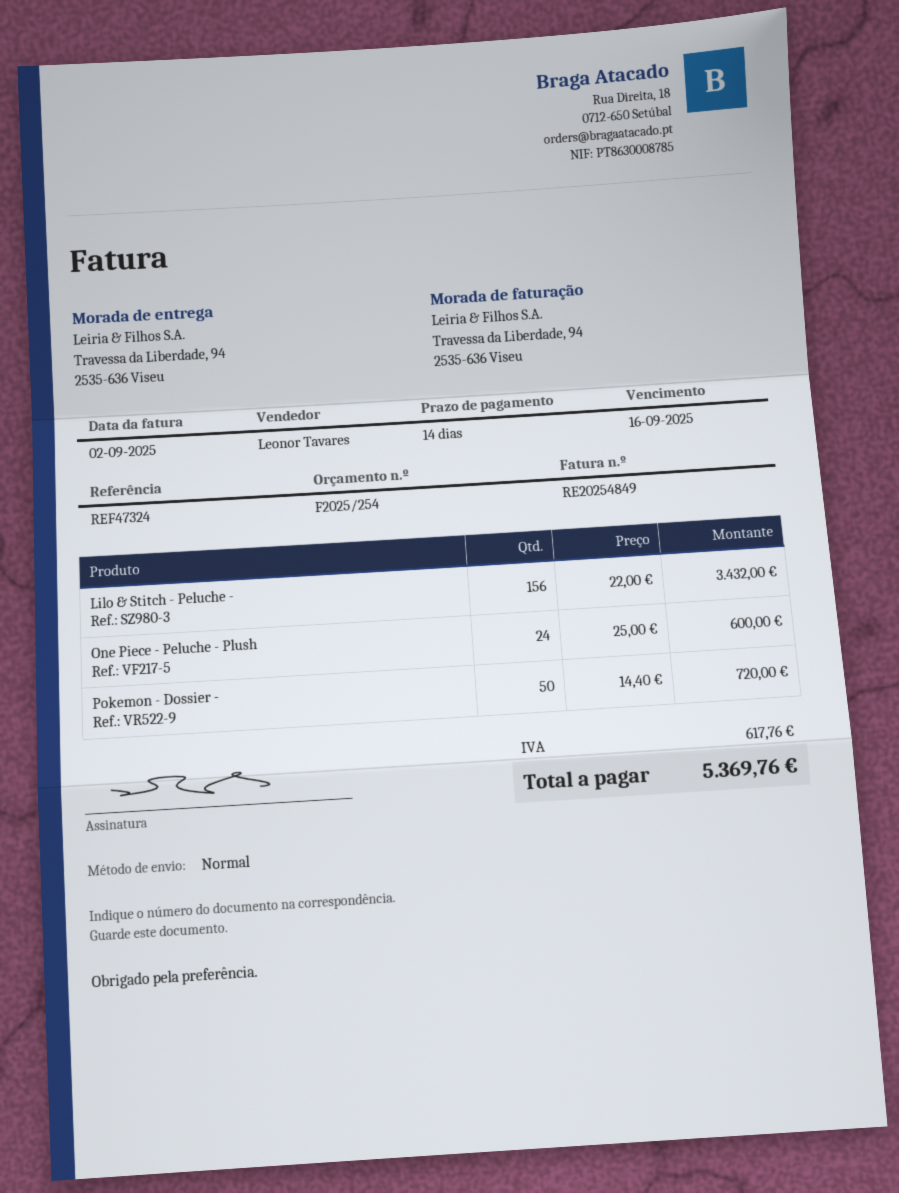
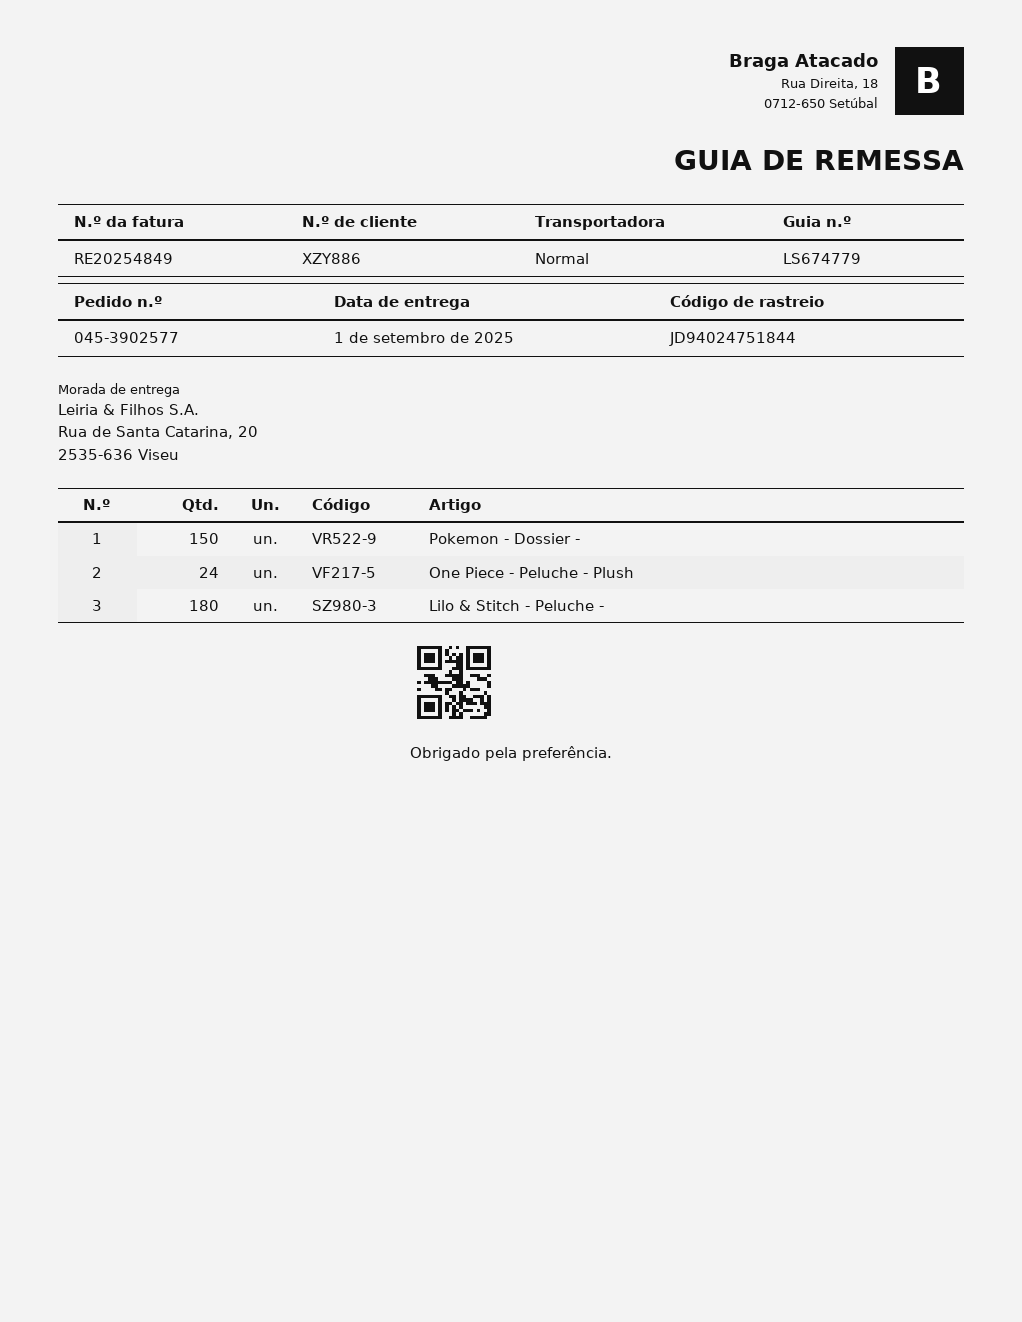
ship to: Travessa da Liberdade, 94, 2535-636 Viseu -> Rua de Santa Catarina, 20, 2535-636 Viseu
Lilo & Stitch - Peluche -: 156 -> 180
Pokemon - Dossier -: 50 -> 150

